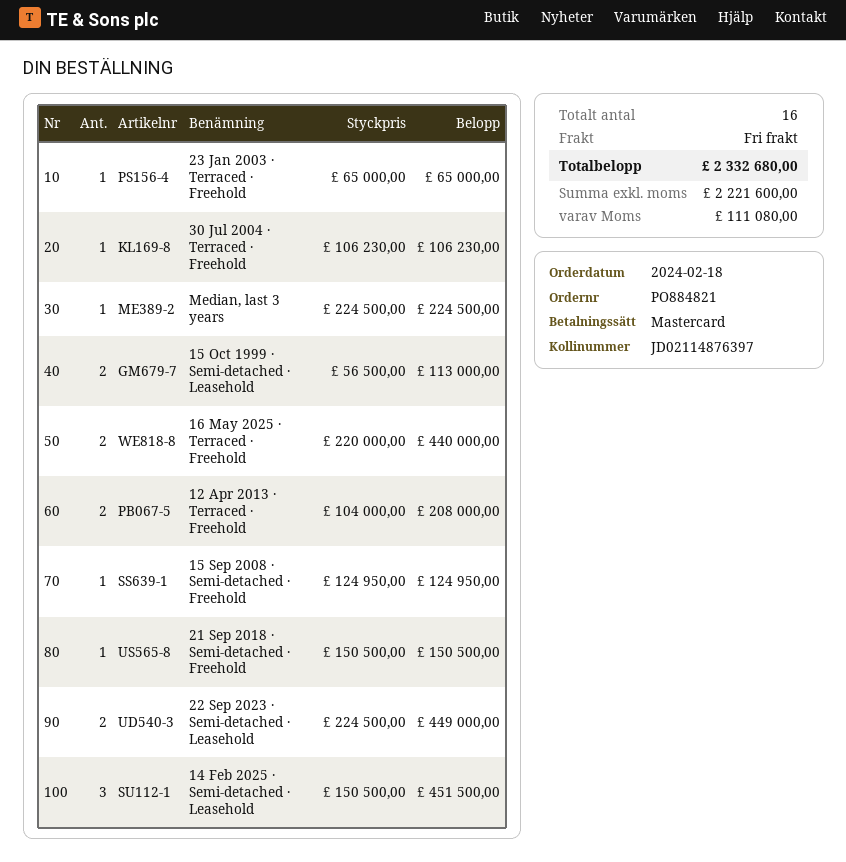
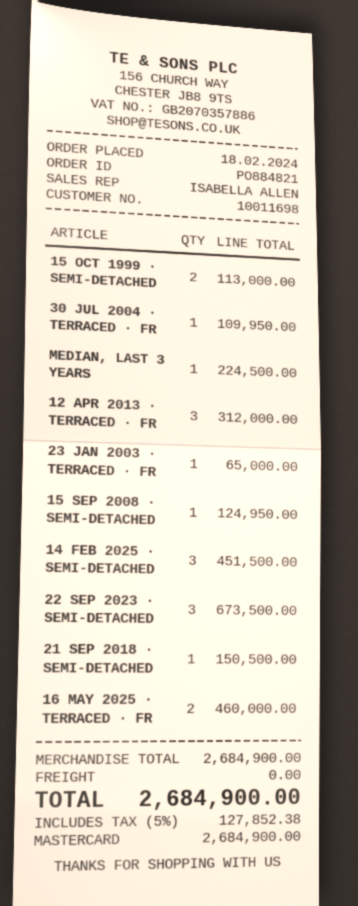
30 Jul 2004 · Terraced · Freehold: 1 for 106230.00 -> 1 for 109950.00
16 May 2025 · Terraced · Freehold: 2 for 440000.00 -> 2 for 460000.00
12 Apr 2013 · Terraced · Freehold: 2 for 208000.00 -> 3 for 312000.00
22 Sep 2023 · Semi-detached · Leasehold: 2 for 449000.00 -> 3 for 673500.00
tax: 111080.00 -> 127852.38
total: 2332680.00 -> 2684900.00

